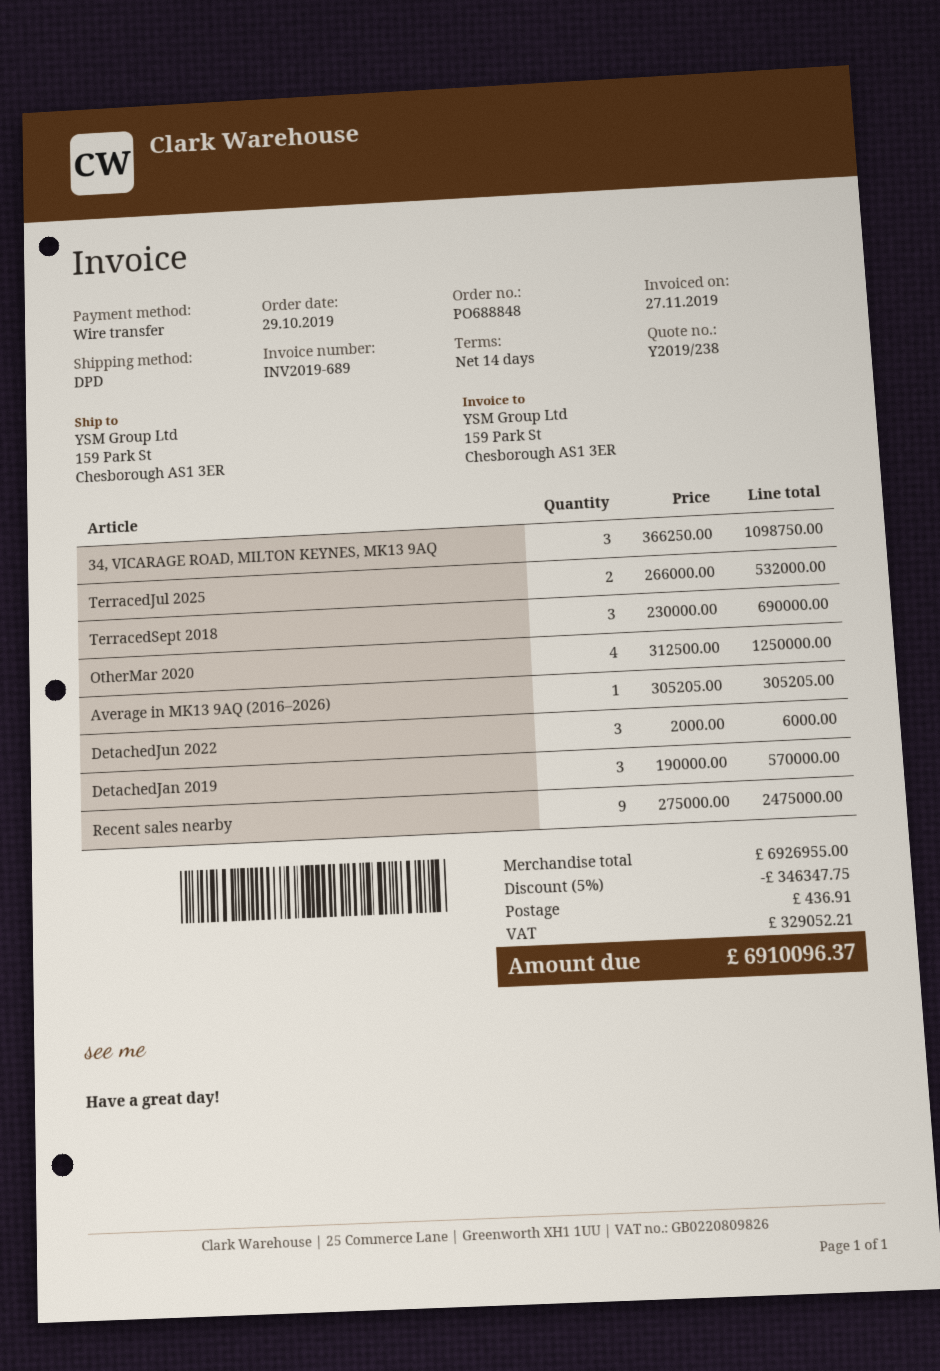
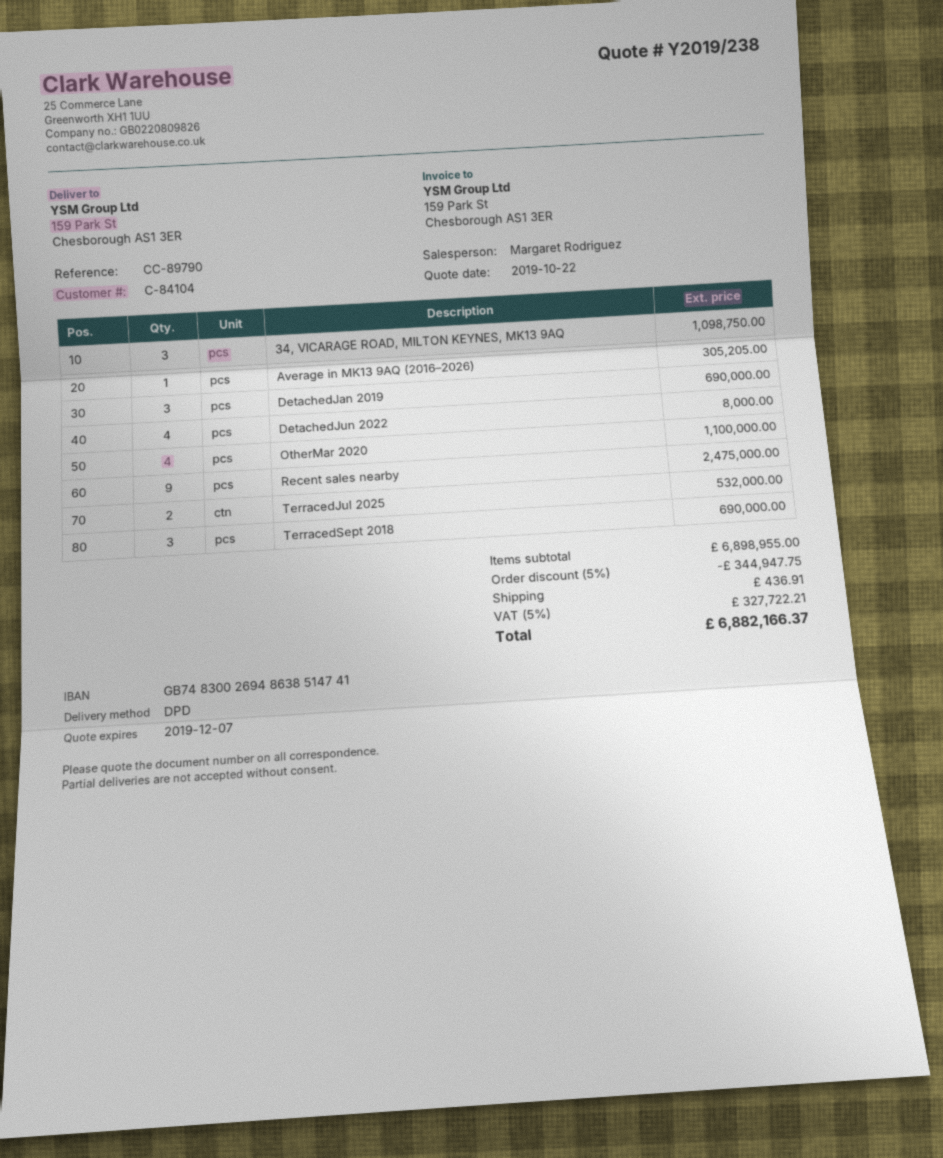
OtherMar 2020: 4 for 1250000.00 -> 4 for 1100000.00
DetachedJun 2022: 3 for 6000.00 -> 4 for 8000.00
DetachedJan 2019: 3 for 570000.00 -> 3 for 690000.00
subtotal: 6926955.00 -> 6898955.00
discount: 5% = 346347.75 -> 5% = 344947.75
tax: 329052.21 -> 327722.21
total: 6910096.37 -> 6882166.37

